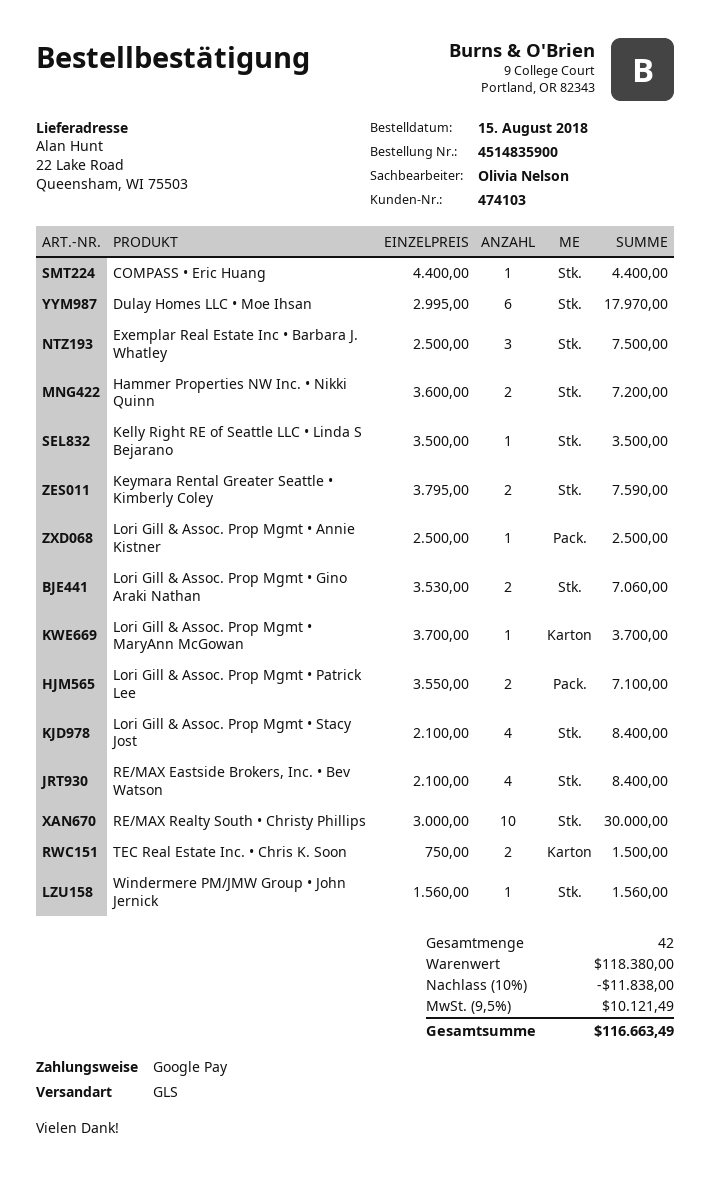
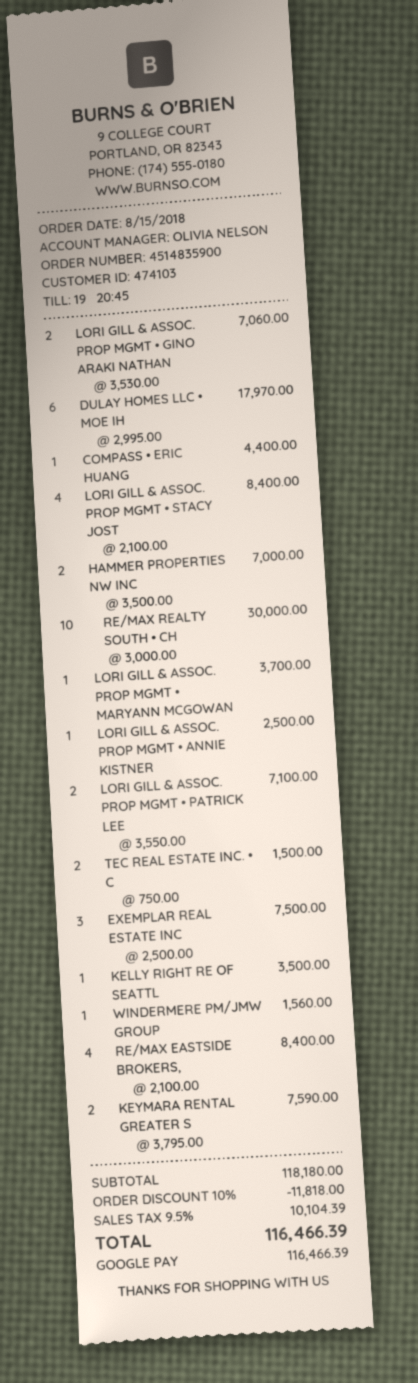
Hammer Properties NW Inc. • Nikki Quinn: 2 x 3600.00 = 7200.00 -> 2 x 3500.00 = 7000.00
subtotal: 118380.00 -> 118180.00
discount: 10% = 11838.00 -> 10% = 11818.00
tax: 9.5% = 10121.49 -> 9.5% = 10104.39
total: 116663.49 -> 116466.39

